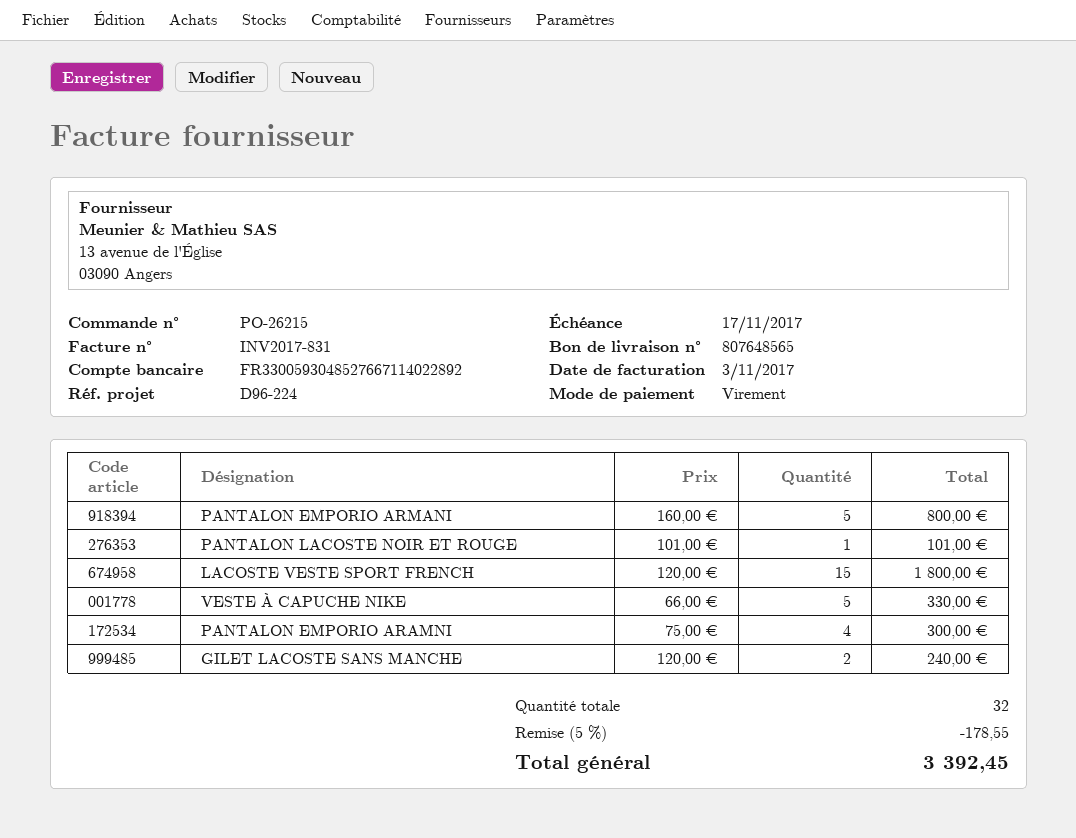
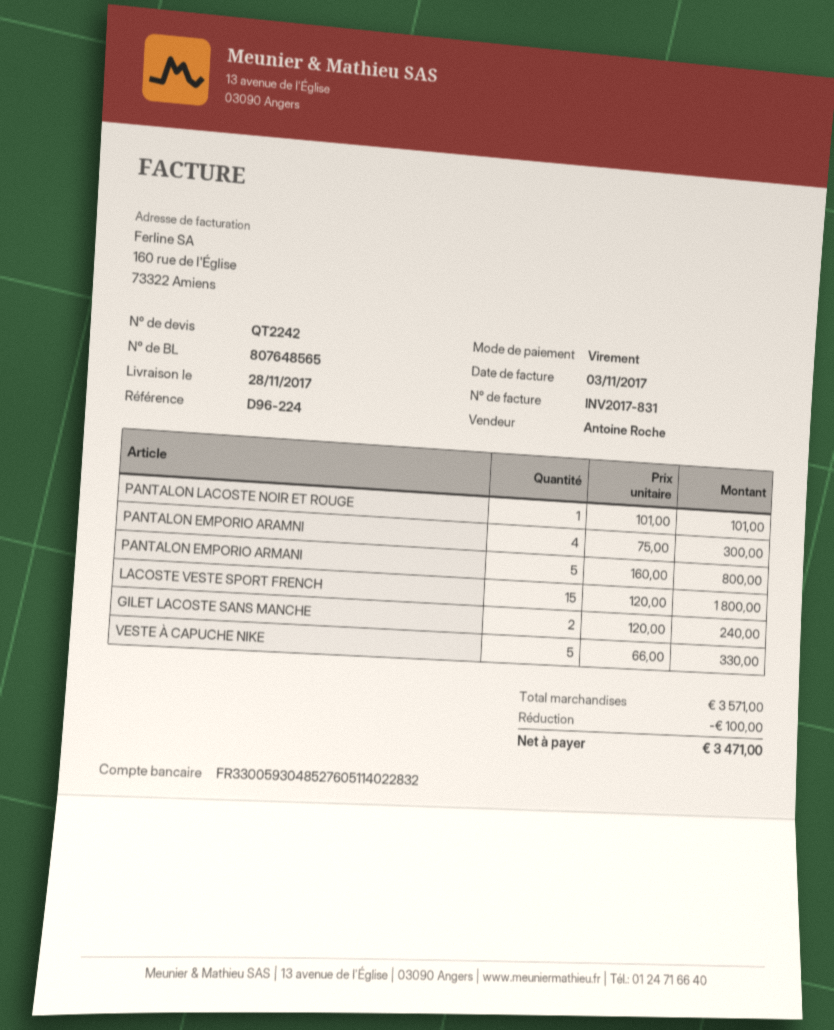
bank account: FR3300593048527667114022892 -> FR3300593048527605114022832
discount: 178.55 -> 100.00
total: 3392.45 -> 3471.00

